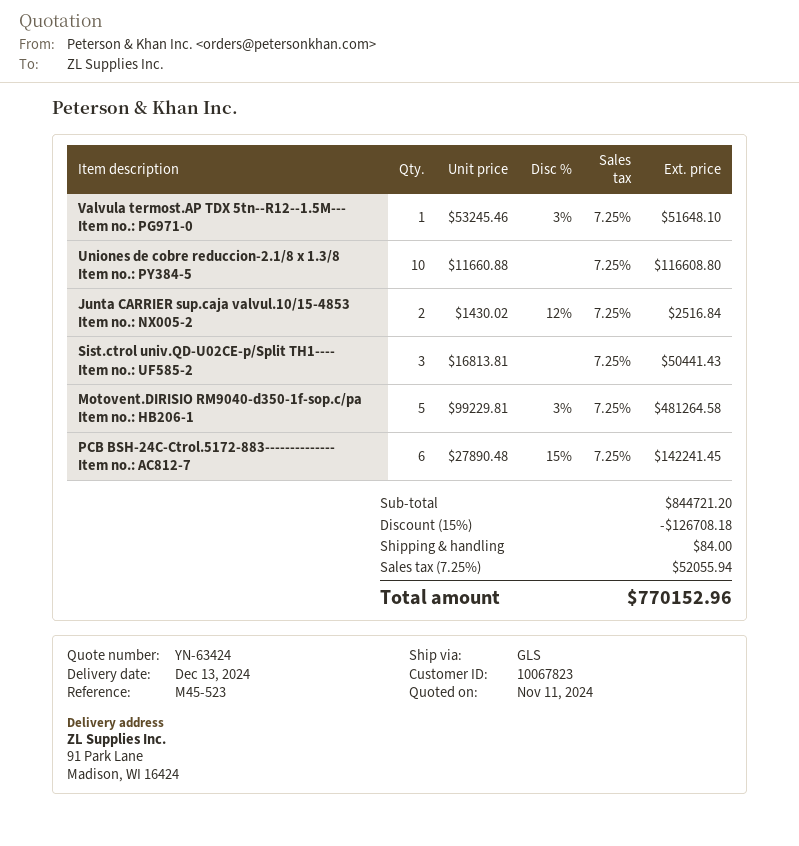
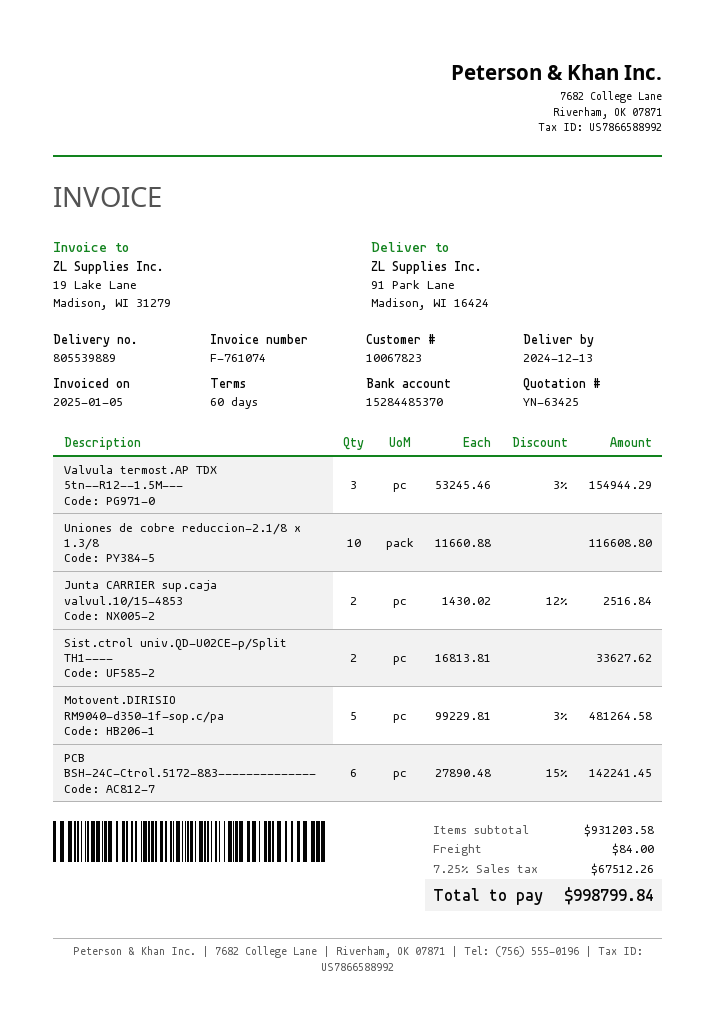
quote number: YN-63424 -> YN-63425
Valvula termost.AP TDX 5tn--R12--1.5M---: 1 x 53245.46 - 3% = 51648.10 -> 3 x 53245.46 - 3% = 154944.29
Sist.ctrol univ.QD-U02CE-p/Split TH1----: 3 x 16813.81 = 50441.43 -> 2 x 16813.81 = 33627.62
subtotal: 844721.20 -> 931203.58
discount: 15% = 126708.18 -> none
tax: 7.25% = 52055.94 -> 7.25% = 67512.26
total: 770152.96 -> 998799.84

